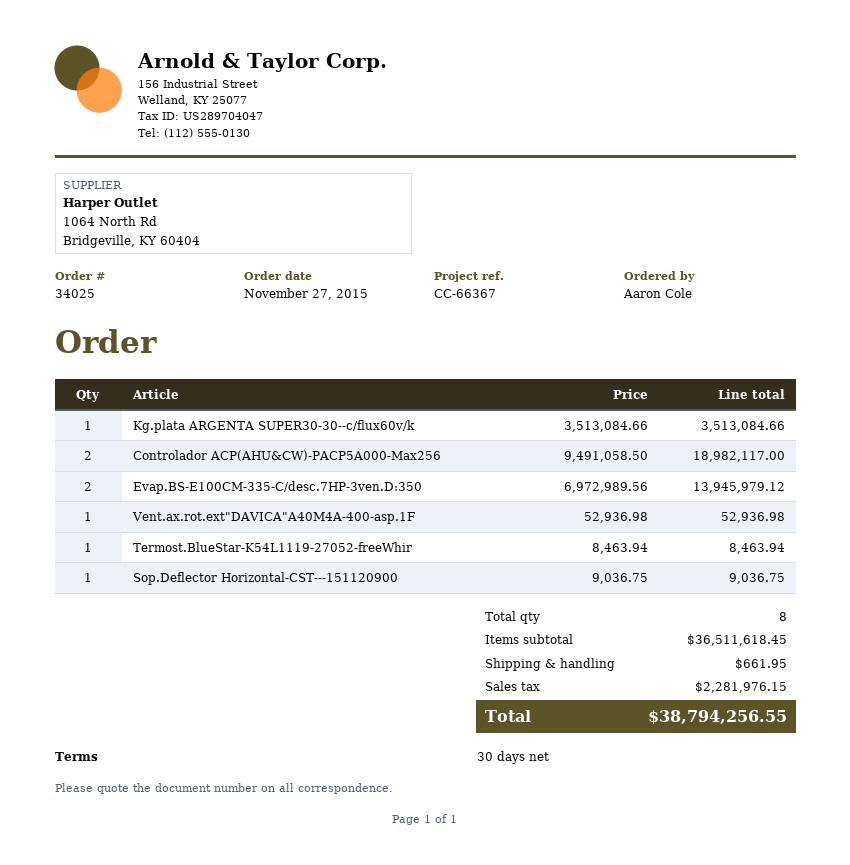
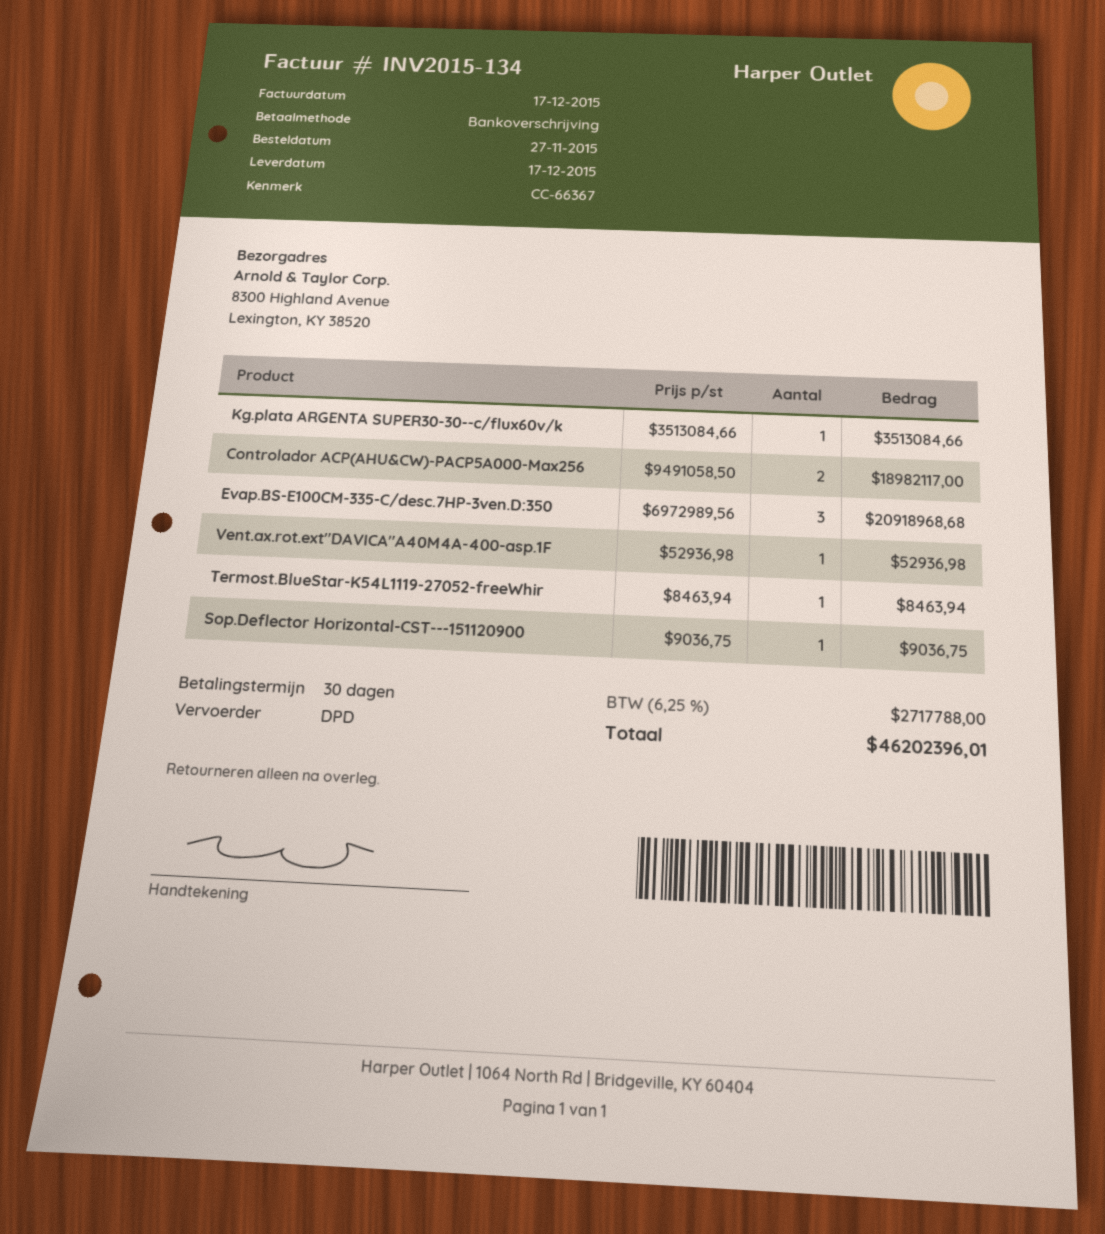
Evap.BS-E100CM-335-C/desc.7HP-3ven.D:350: 2 x 6972989.56 = 13945979.12 -> 3 x 6972989.56 = 20918968.68
shipping: 661.95 -> none
tax: 2281976.15 -> 2717788.00
total: 38794256.55 -> 46202396.01

